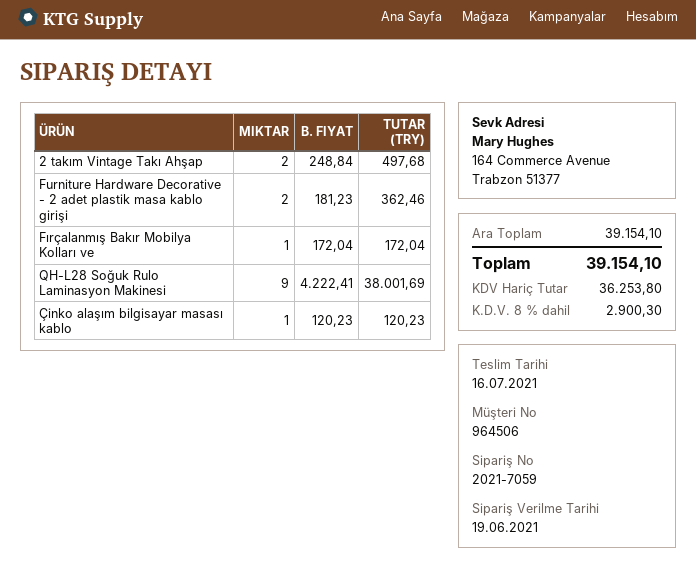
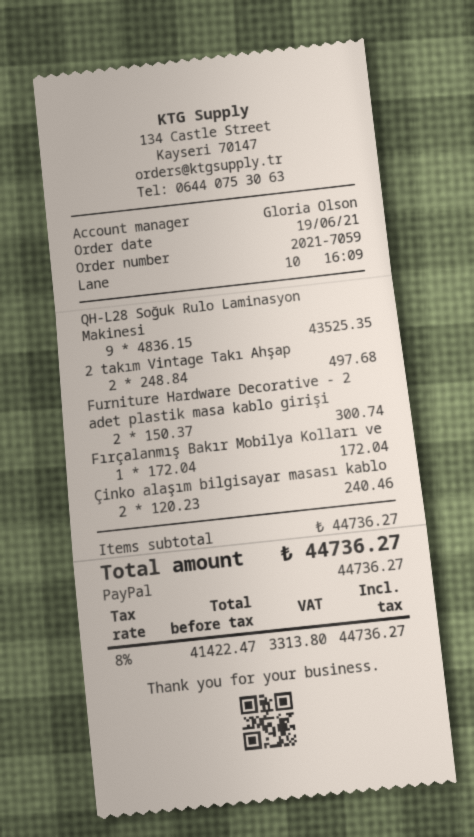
Furniture Hardware Decorative - 2 adet plastik masa kablo girişi: 2 x 181.23 = 362.46 -> 2 x 150.37 = 300.74
QH-L28 Soğuk Rulo Laminasyon Makinesi: 9 x 4222.41 = 38001.69 -> 9 x 4836.15 = 43525.35
Çinko alaşım bilgisayar masası kablo: 1 x 120.23 = 120.23 -> 2 x 120.23 = 240.46
subtotal: 39154.10 -> 44736.27
net: 36253.80 -> 41422.47
tax: 8% = 2900.30 -> 8% = 3313.80
total: 39154.10 -> 44736.27

